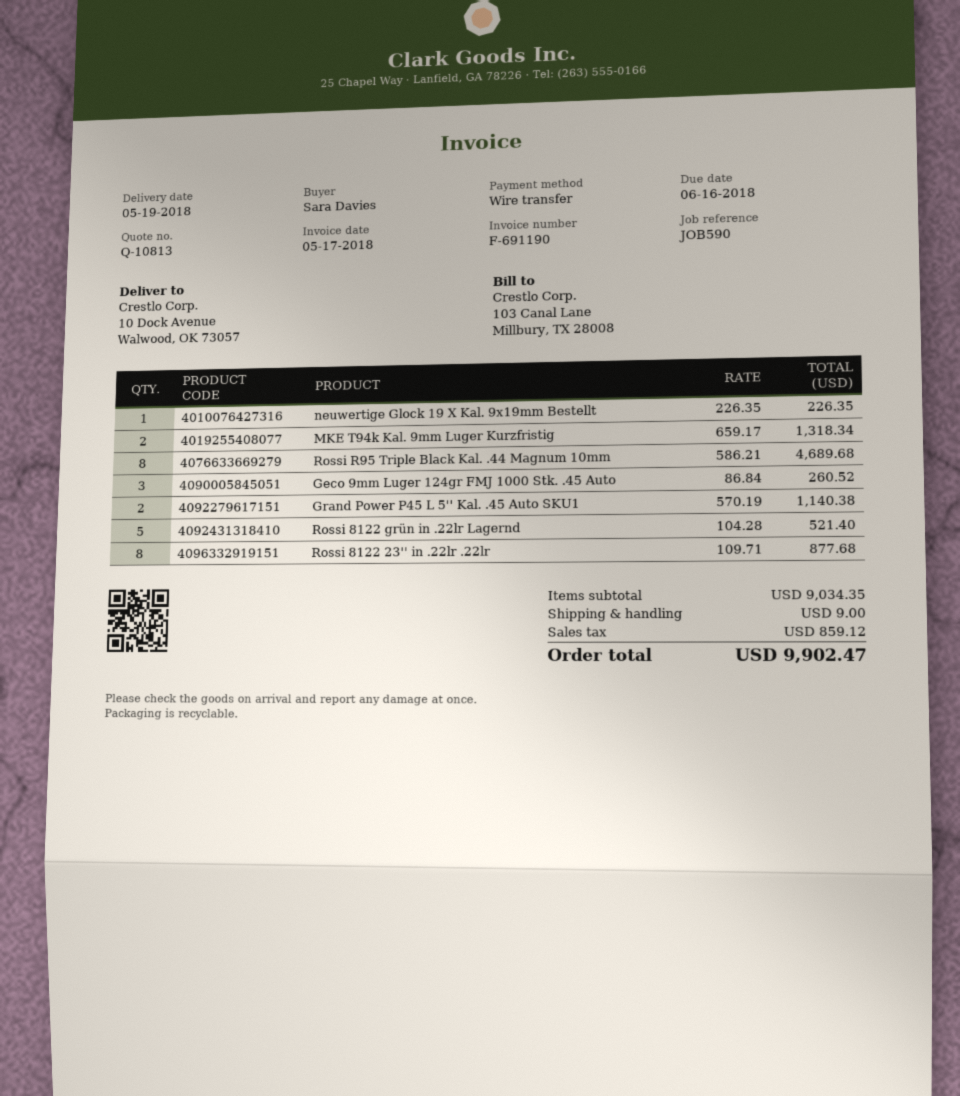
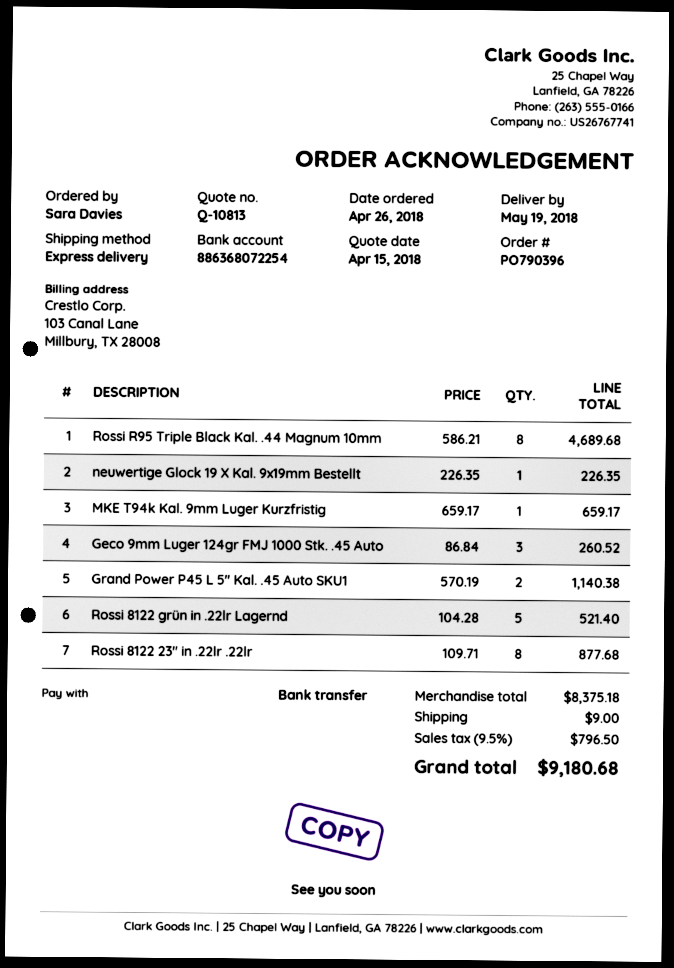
MKE T94k Kal. 9mm Luger Kurzfristig: 2 x 659.17 = 1318.34 -> 1 x 659.17 = 659.17
subtotal: 9034.35 -> 8375.18
tax: 859.12 -> 796.50
total: 9902.47 -> 9180.68

